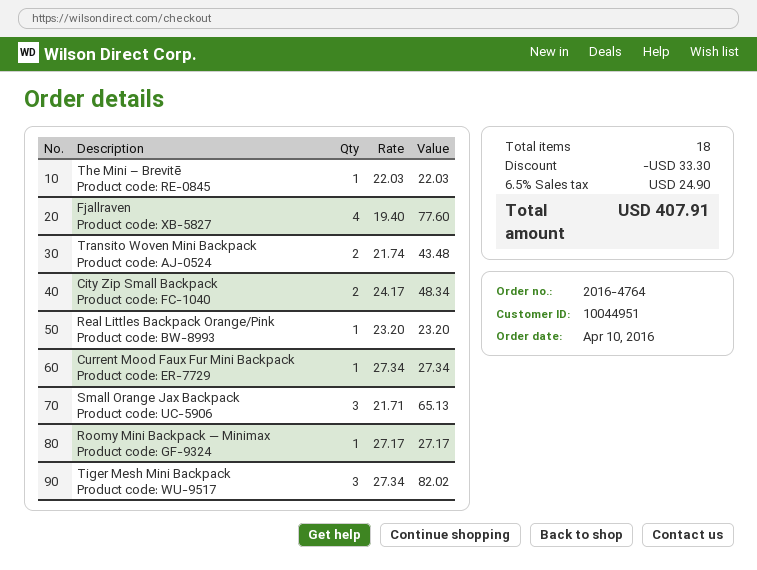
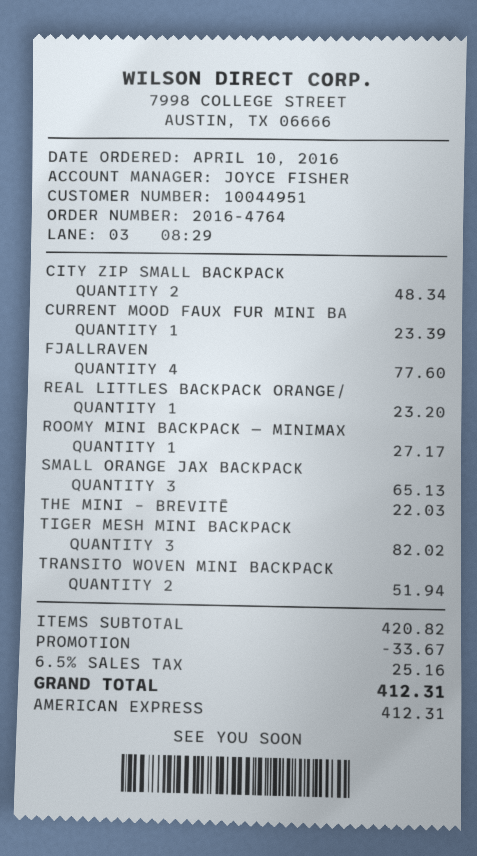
Transito Woven Mini Backpack: 2 for 43.48 -> 2 for 51.94
Current Mood Faux Fur Mini Backpack: 1 for 27.34 -> 1 for 23.39
discount: 33.30 -> 33.67
tax: 6.5% = 24.90 -> 6.5% = 25.16
total: 407.91 -> 412.31

